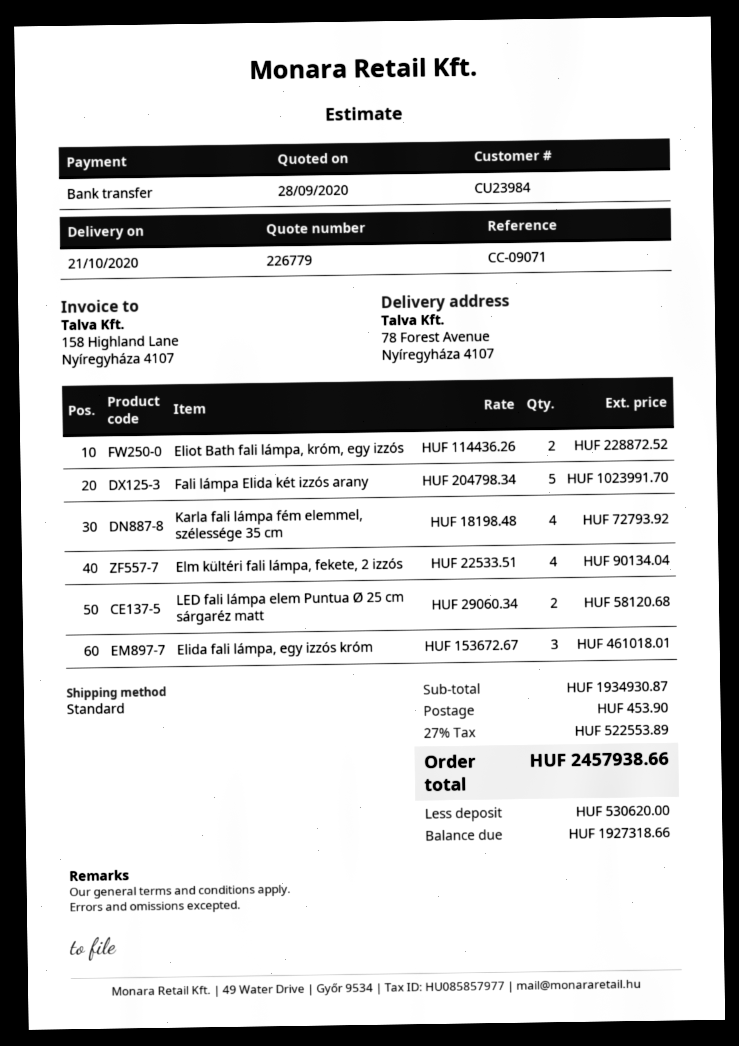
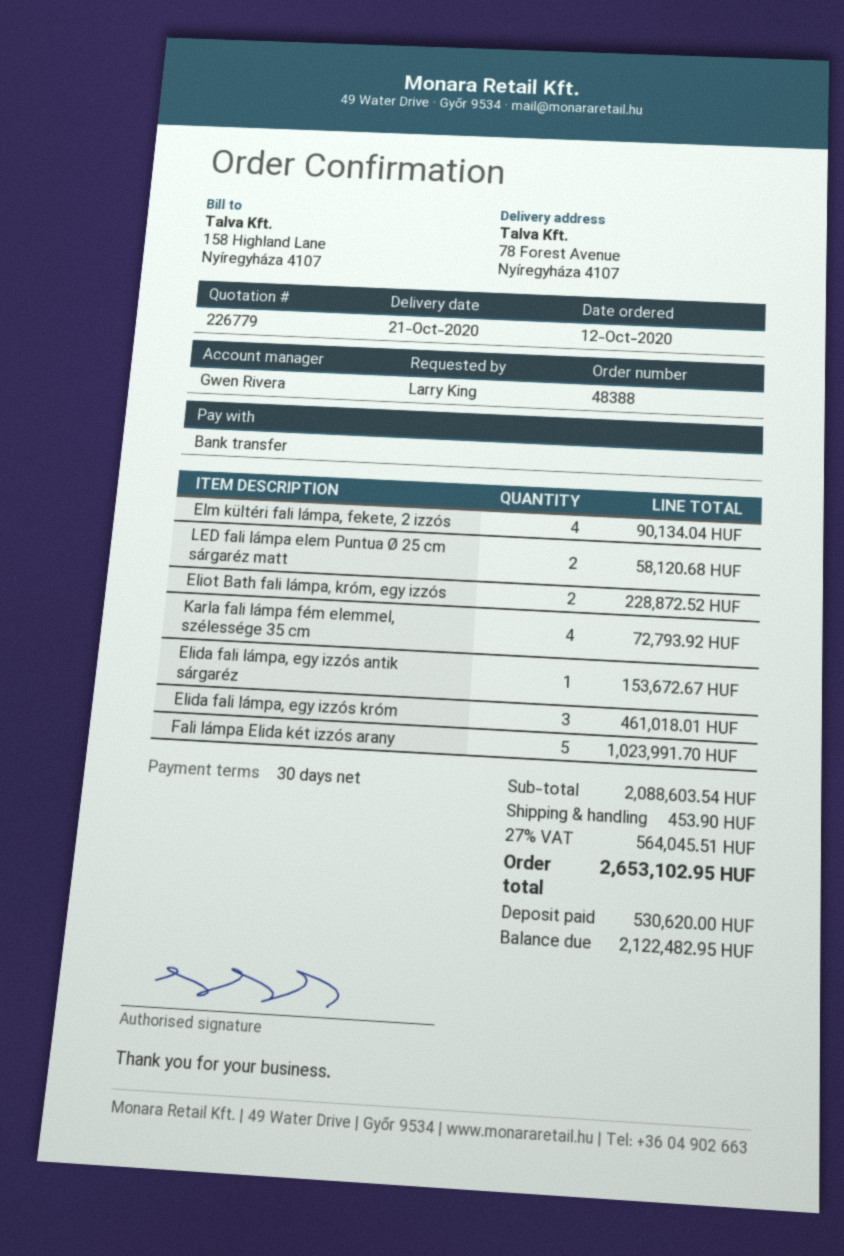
Elida fali lámpa, egy izzós antik sárgaréz: none -> 1 for 153672.67
subtotal: 1934930.87 -> 2088603.54
tax: 27% = 522553.89 -> 27% = 564045.51
total: 2457938.66 -> 2653102.95
balance: 1927318.66 -> 2122482.95

